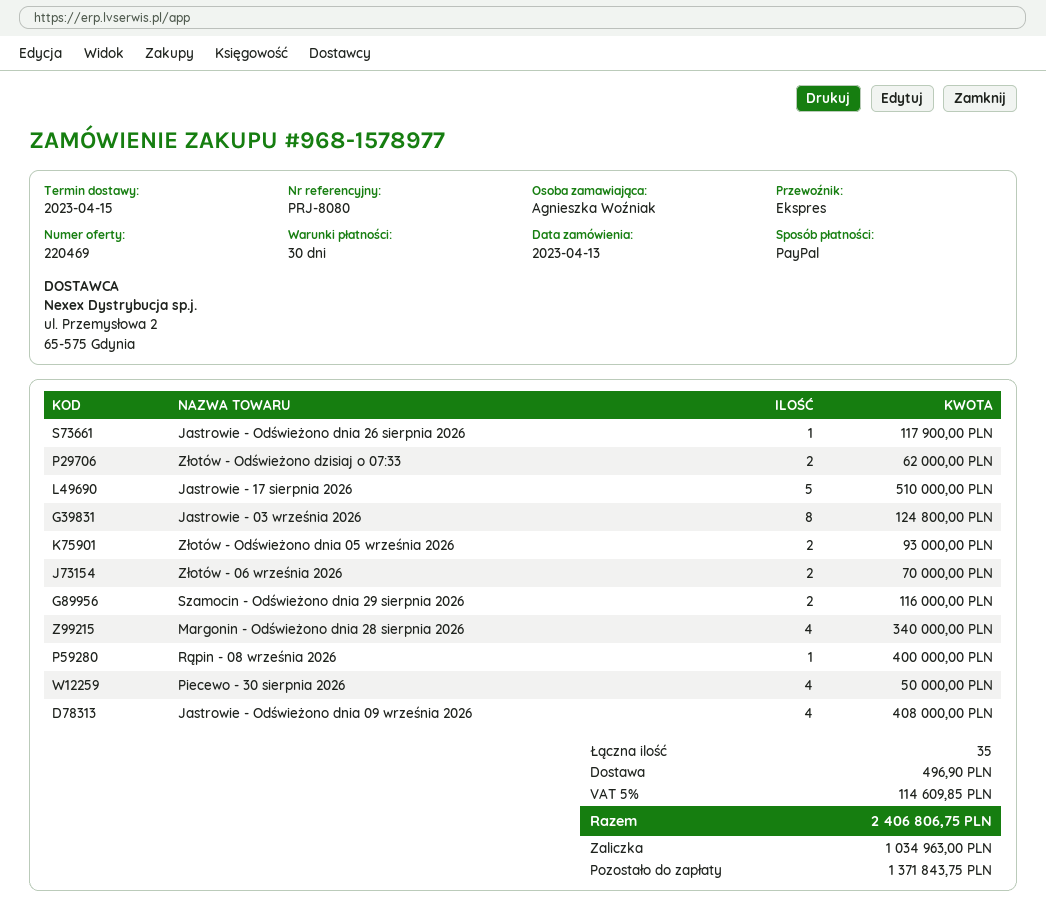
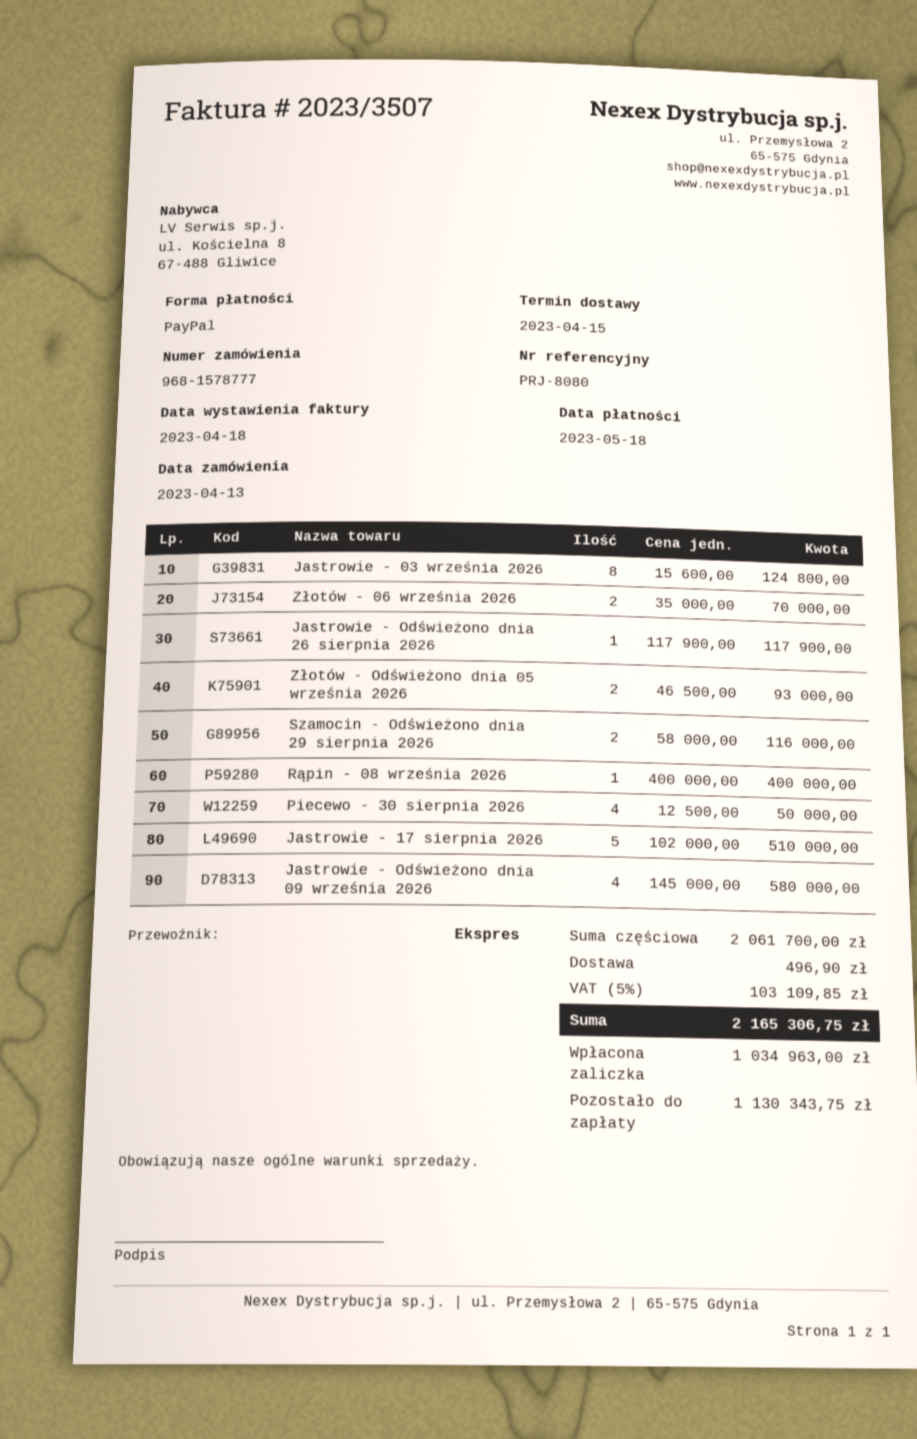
order number: 968-1578977 -> 968-1578777
Złotów - Odświeżono dzisiaj o 07:33: 2 for 62000.00 -> none
Margonin - Odświeżono dnia 28 sierpnia 2026: 4 for 340000.00 -> none
Jastrowie - Odświeżono dnia 09 września 2026: 4 for 408000.00 -> 4 for 580000.00
tax: 5% = 114609.85 -> 5% = 103109.85
total: 2406806.75 -> 2165306.75
balance: 1371843.75 -> 1130343.75

